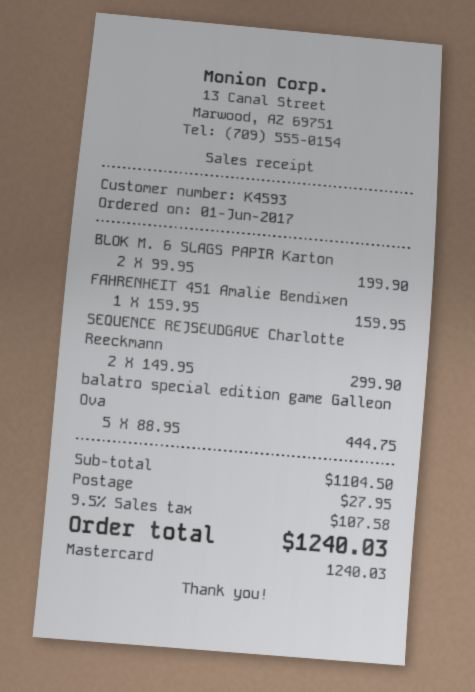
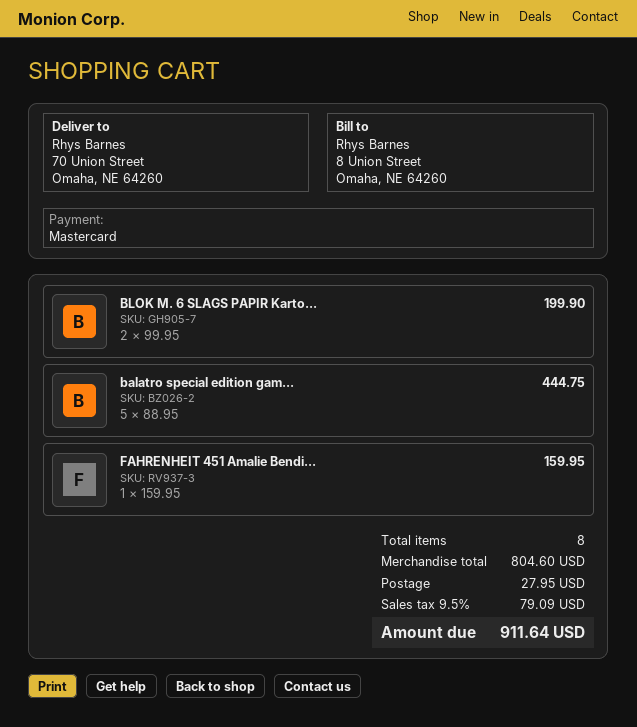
SEQUENCE REJSEUDGAVE Charlotte Reeckmann: 2 x 149.95 = 299.90 -> none
subtotal: 1104.50 -> 804.60
tax: 9.5% = 107.58 -> 9.5% = 79.09
total: 1240.03 -> 911.64

